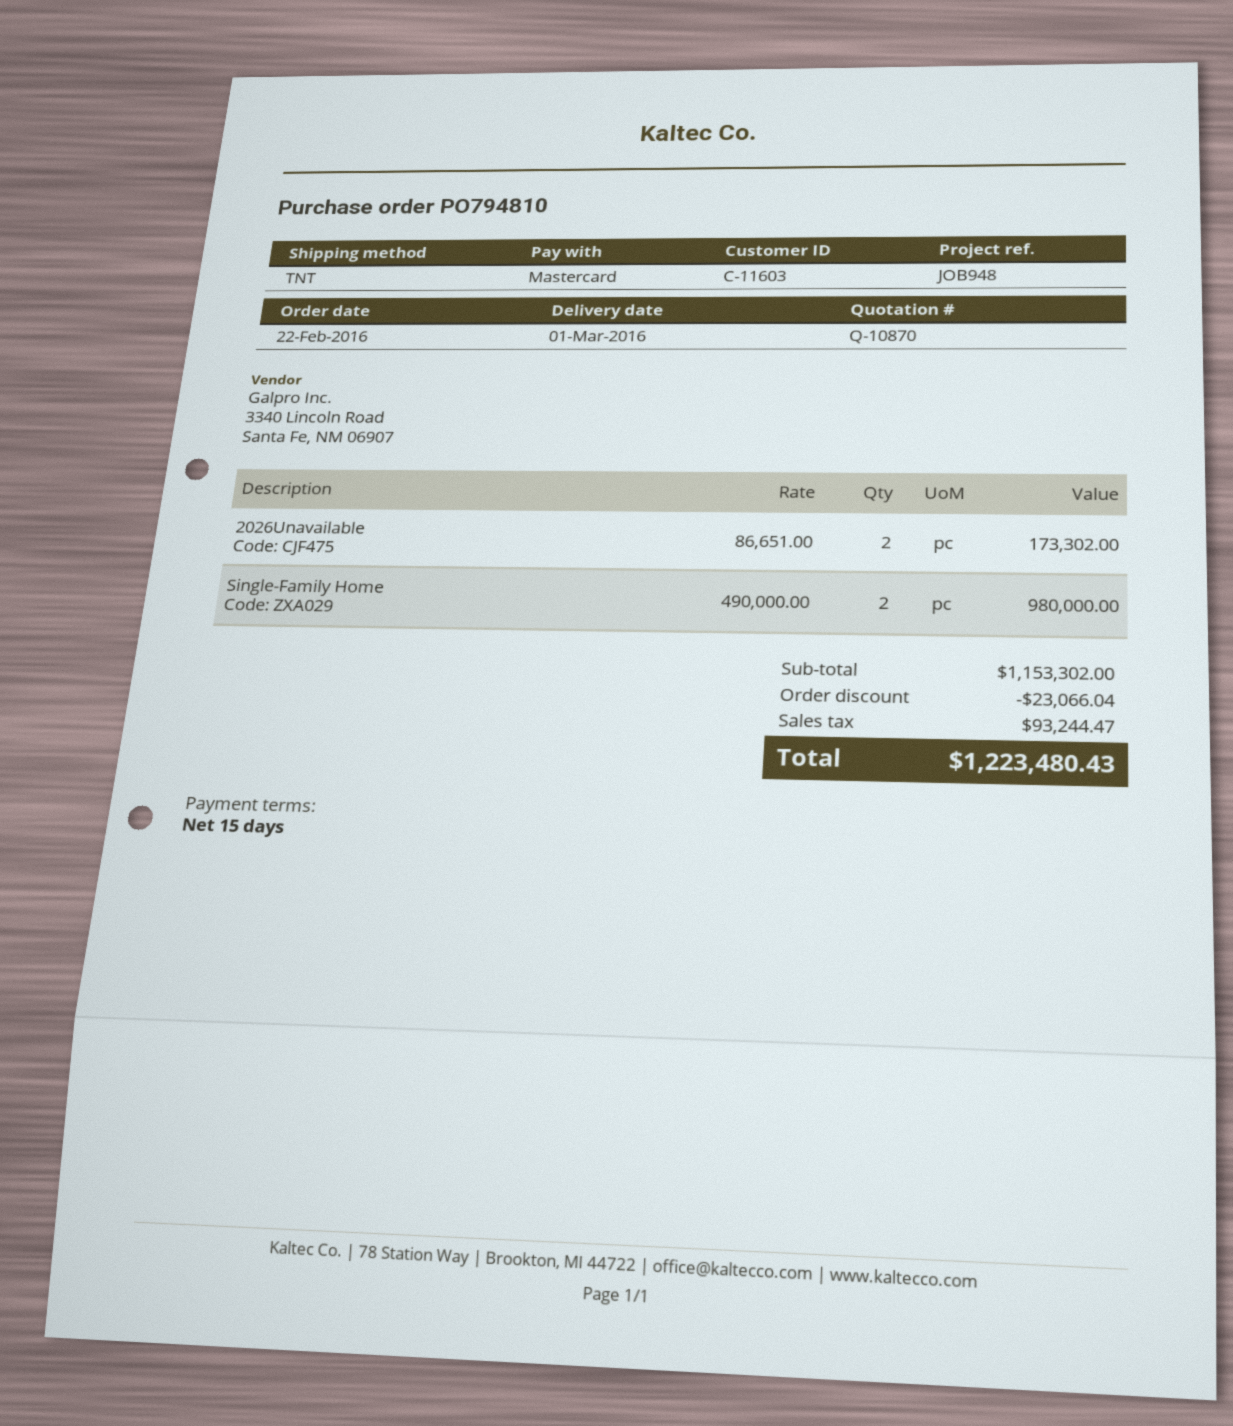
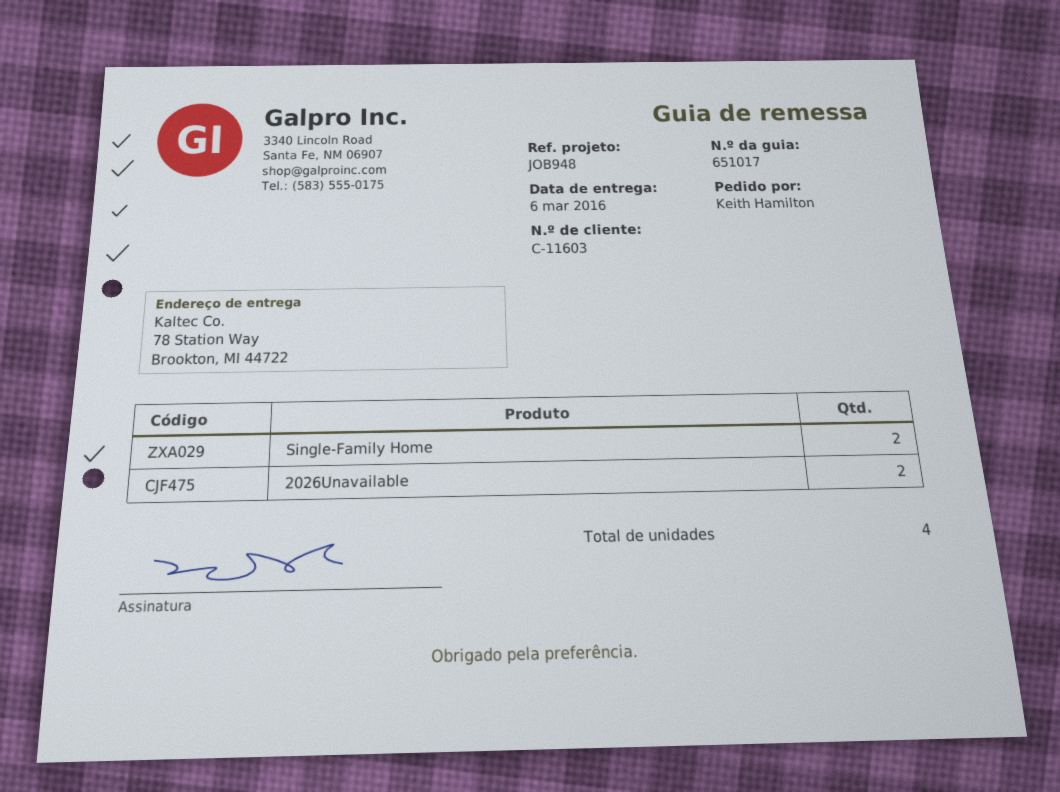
delivery date: 2016-03-01 -> 2016-03-06

